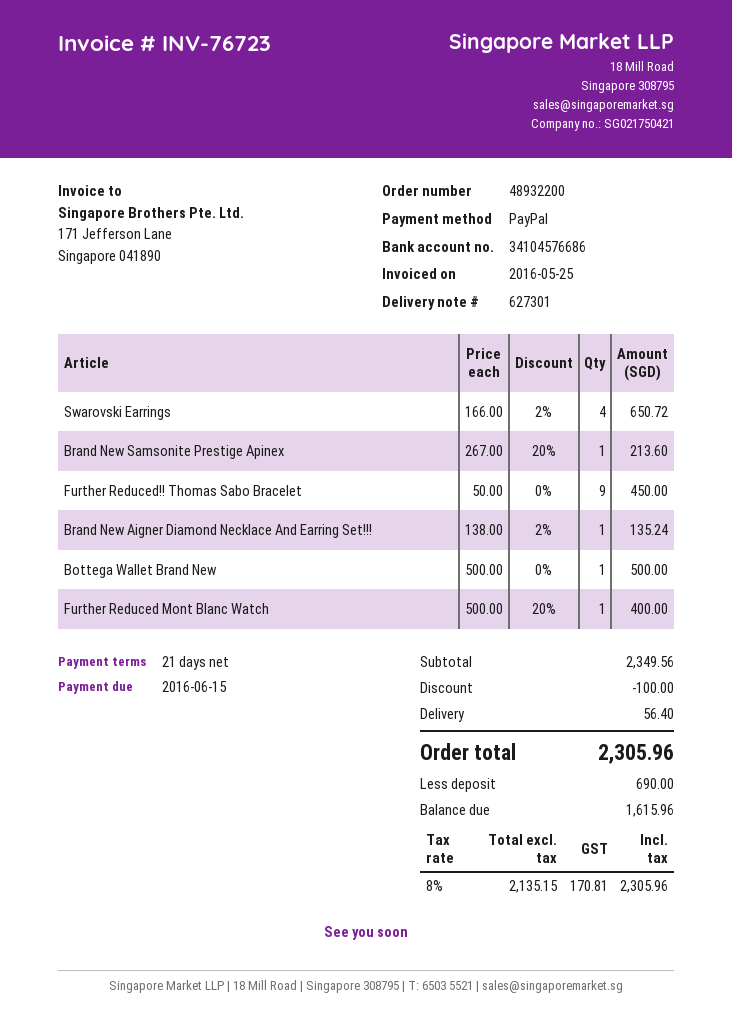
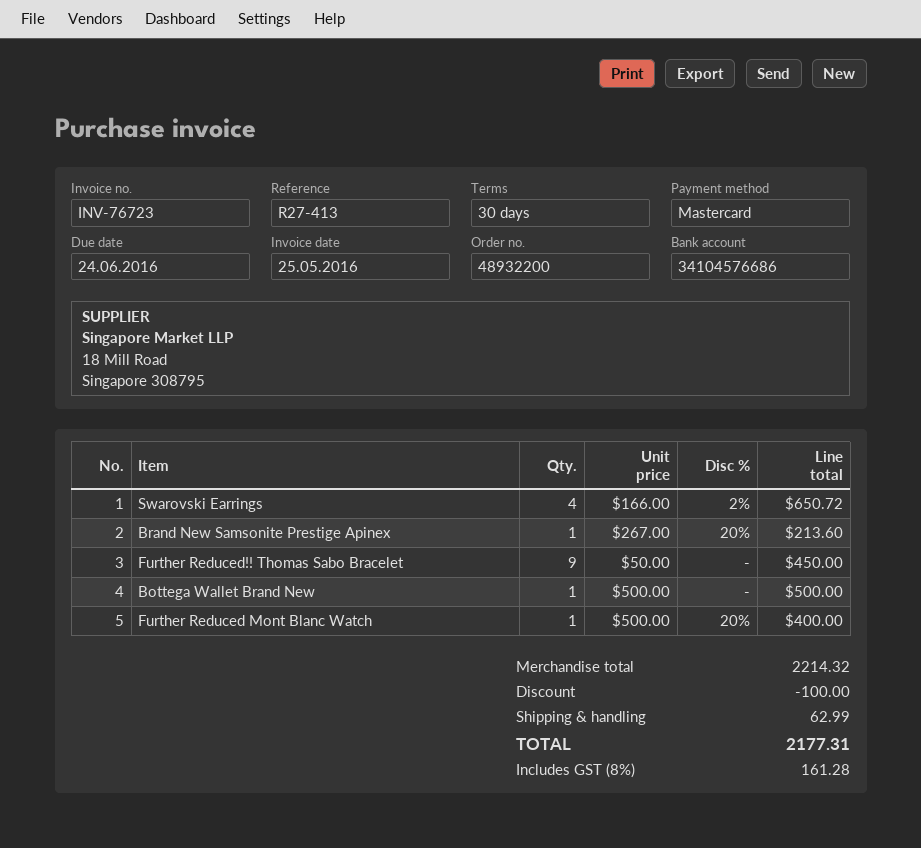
payment terms: 21 days -> 30 days
due date: 2016-06-15 -> 2016-06-24
payment method: PayPal -> Mastercard
Brand New Aigner Diamond Necklace And Earring Set!!!: 1 x 138.00 - 2% = 135.24 -> none
subtotal: 2349.56 -> 2214.32
shipping: 56.40 -> 62.99
tax: 8% = 170.81 -> 8% = 161.28
total: 2305.96 -> 2177.31

